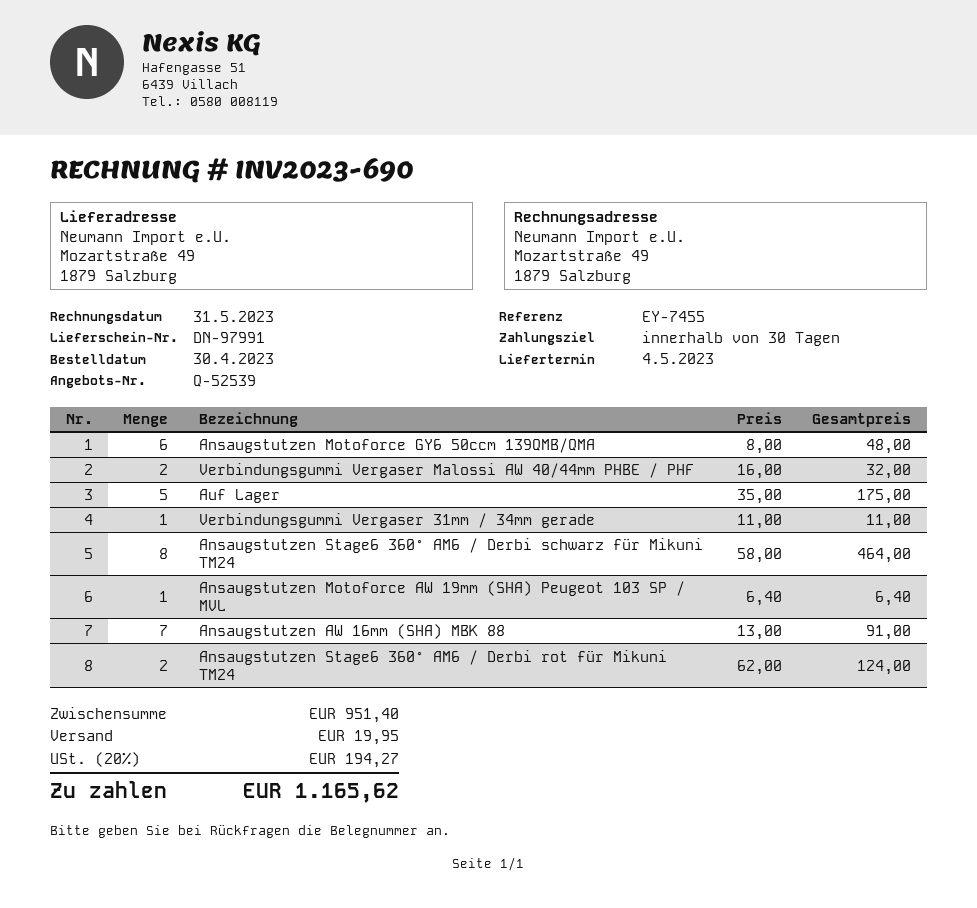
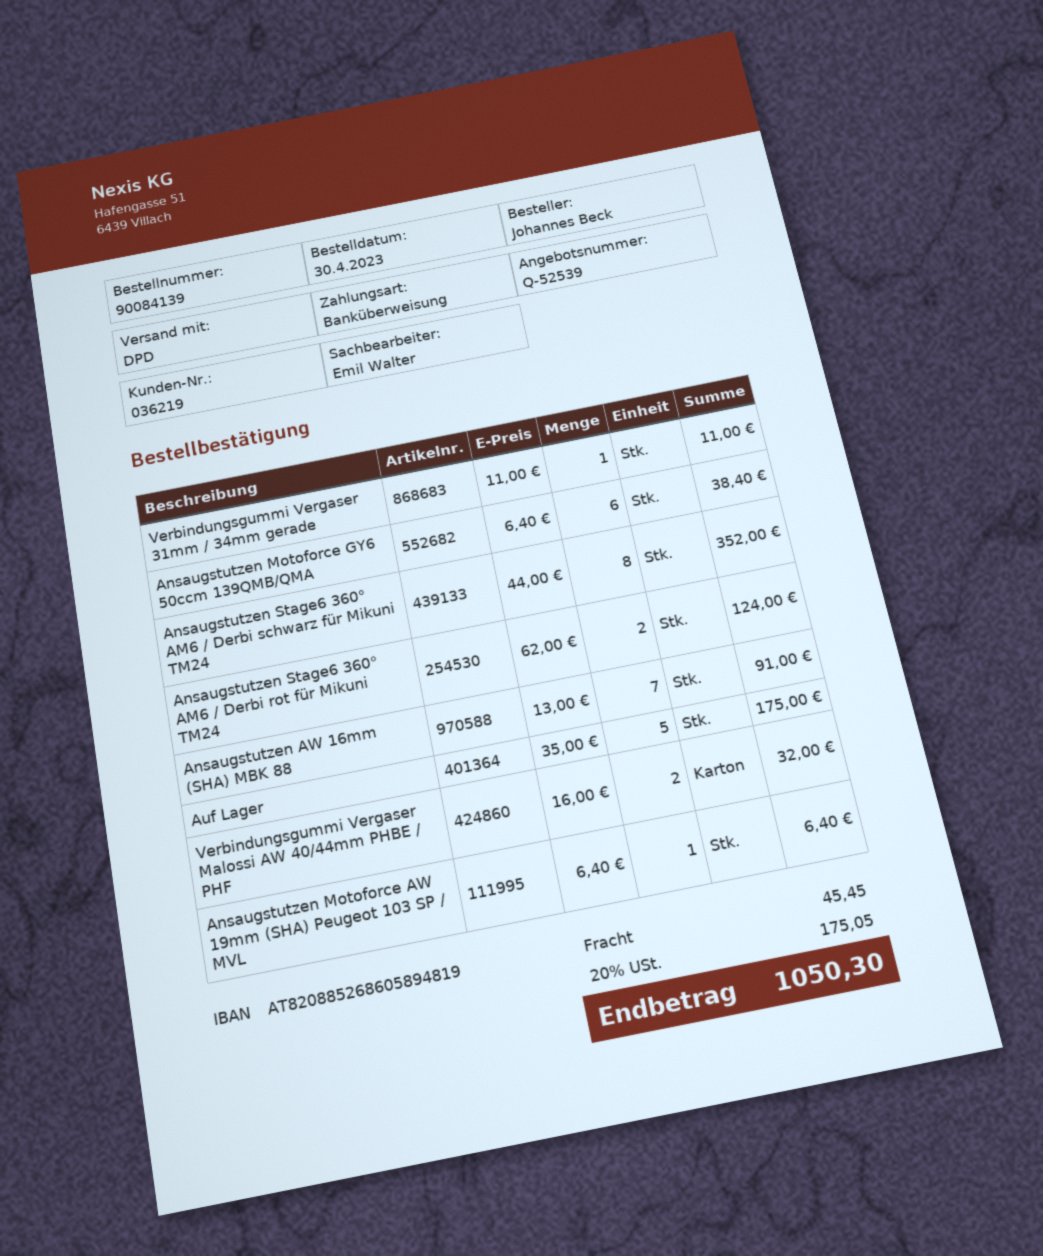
Ansaugstutzen Motoforce GY6 50ccm 139QMB/QMA: 6 x 8.00 = 48.00 -> 6 x 6.40 = 38.40
Ansaugstutzen Stage6 360° AM6 / Derbi schwarz für Mikuni TM24: 8 x 58.00 = 464.00 -> 8 x 44.00 = 352.00
shipping: 19.95 -> 45.45
tax: 20% = 194.27 -> 20% = 175.05
total: 1165.62 -> 1050.30

